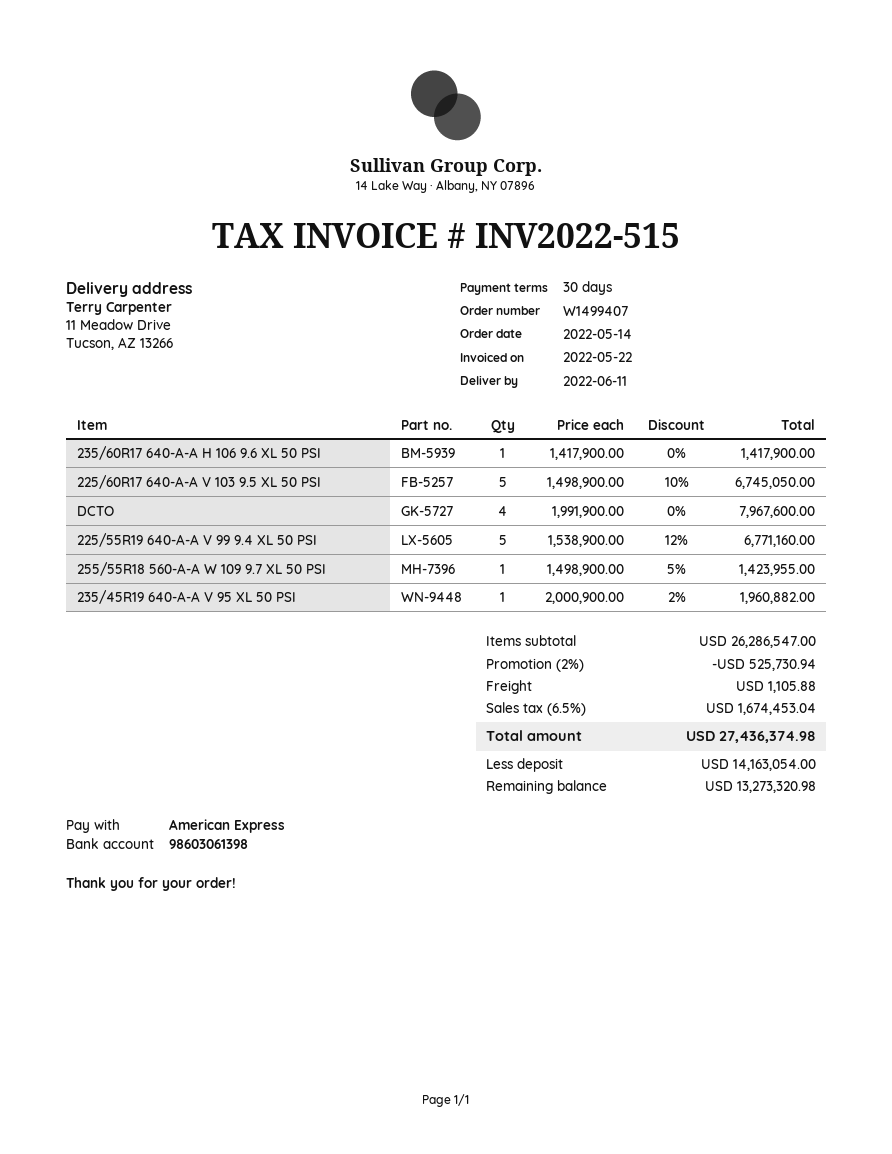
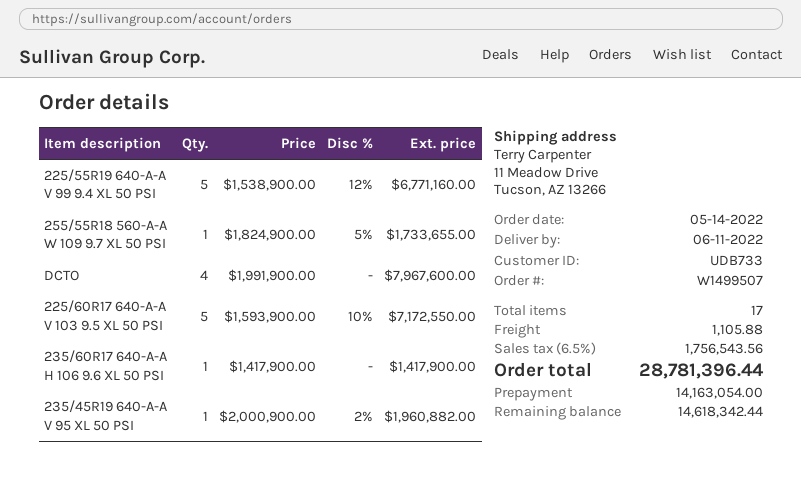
order number: W1499407 -> W1499507
225/60R17 640-A-A V 103 9.5 XL 50 PSI: 5 x 1498900.00 - 10% = 6745050.00 -> 5 x 1593900.00 - 10% = 7172550.00
255/55R18 560-A-A W 109 9.7 XL 50 PSI: 1 x 1498900.00 - 5% = 1423955.00 -> 1 x 1824900.00 - 5% = 1733655.00
discount: 2% = 525730.94 -> none
tax: 6.5% = 1674453.04 -> 6.5% = 1756543.56
total: 27436374.98 -> 28781396.44
balance: 13273320.98 -> 14618342.44

